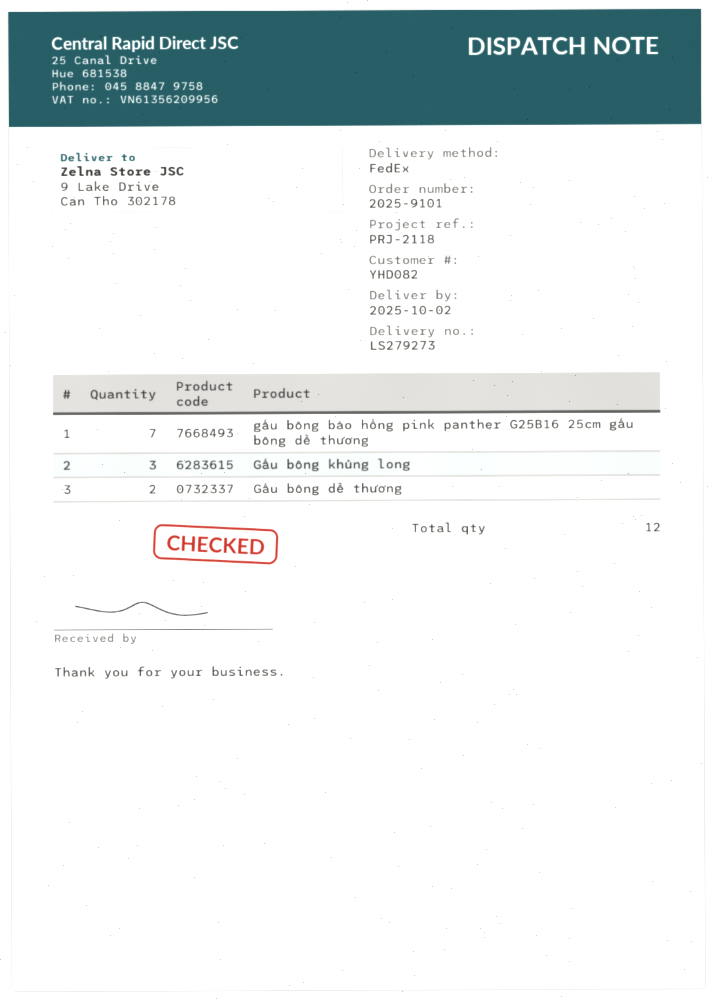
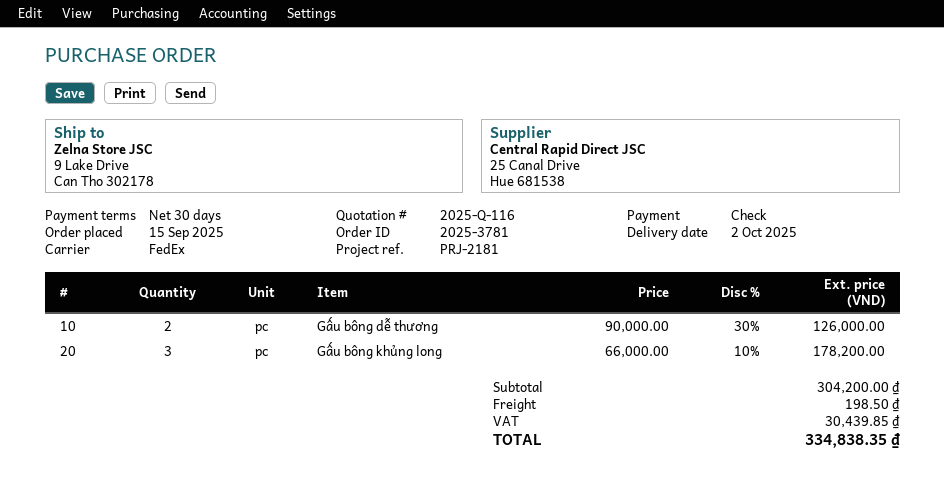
order number: 2025-9101 -> 2025-3781
reference: PRJ-2118 -> PRJ-2181
gấu bông báo hồng pink panther G25B16 25cm gấu bông dễ thương: 7 -> none

